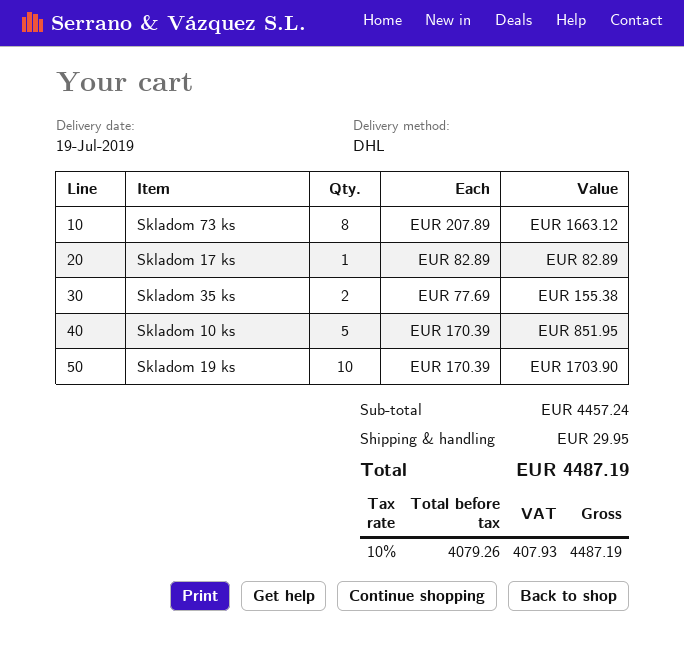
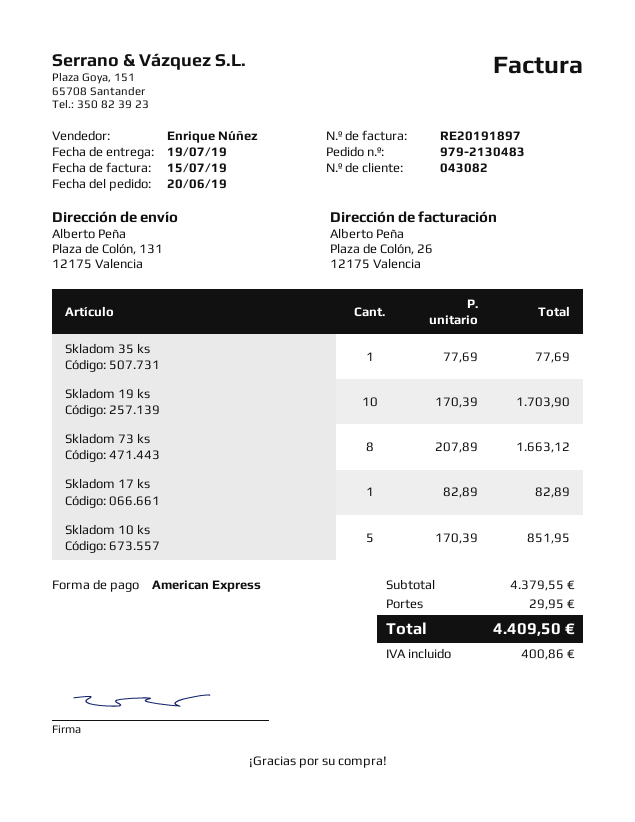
Skladom 35 ks: 2 x 77.69 = 155.38 -> 1 x 77.69 = 77.69
subtotal: 4457.24 -> 4379.55
tax: 407.93 -> 400.86
total: 4487.19 -> 4409.50

